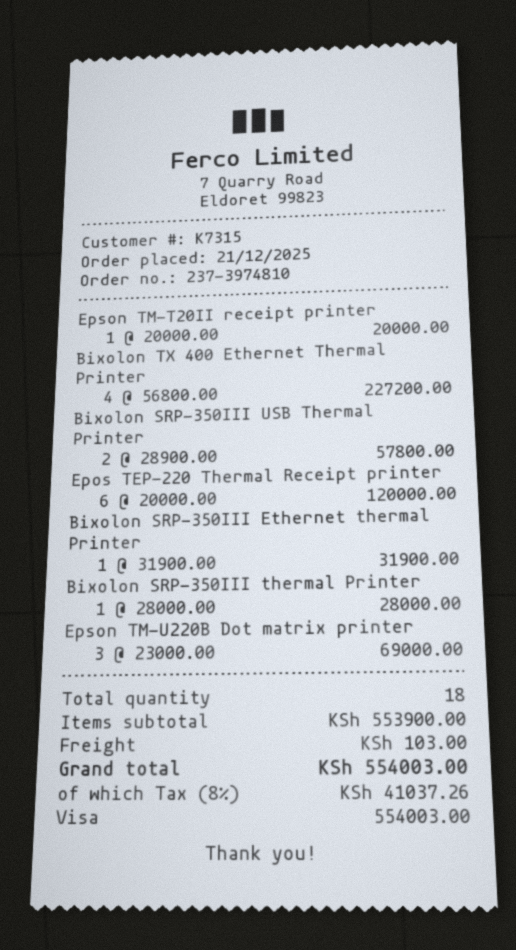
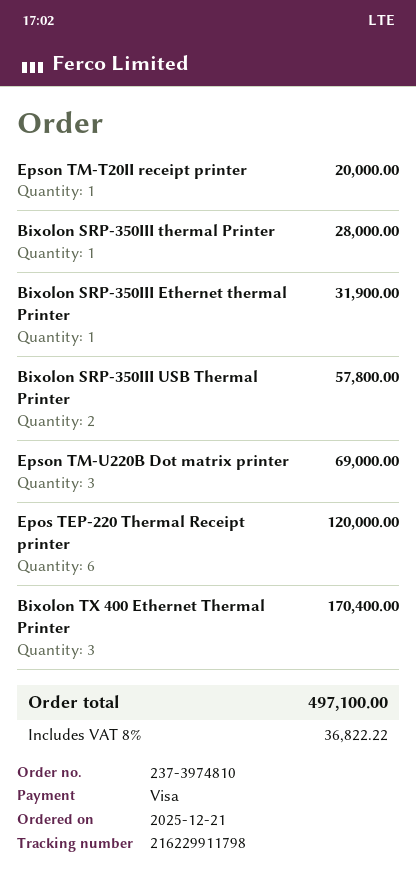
Bixolon TX 400 Ethernet Thermal Printer: 4 for 227200.00 -> 3 for 170400.00
shipping: 103.00 -> none
tax: 8% = 41037.26 -> 8% = 36822.22
total: 554003.00 -> 497100.00

